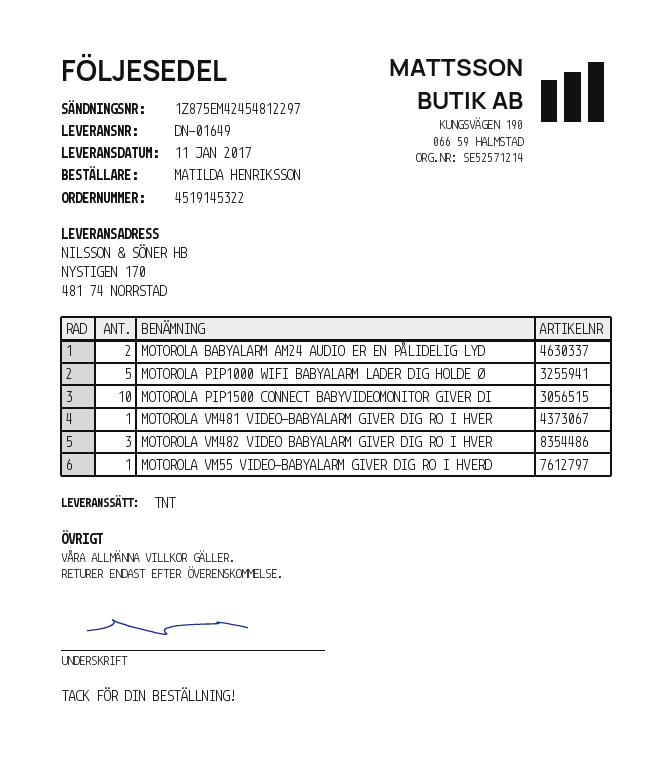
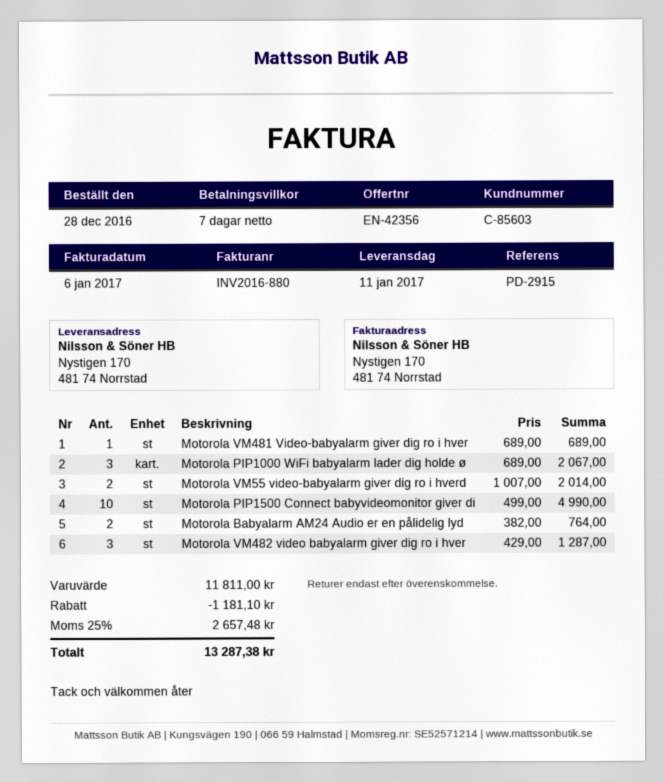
MOTOROLA PIP1000 WIFI BABYALARM LADER DIG HOLDE Ø: 5 -> 3
MOTOROLA VM55 VIDEO-BABYALARM GIVER DIG RO I HVERD: 1 -> 2

